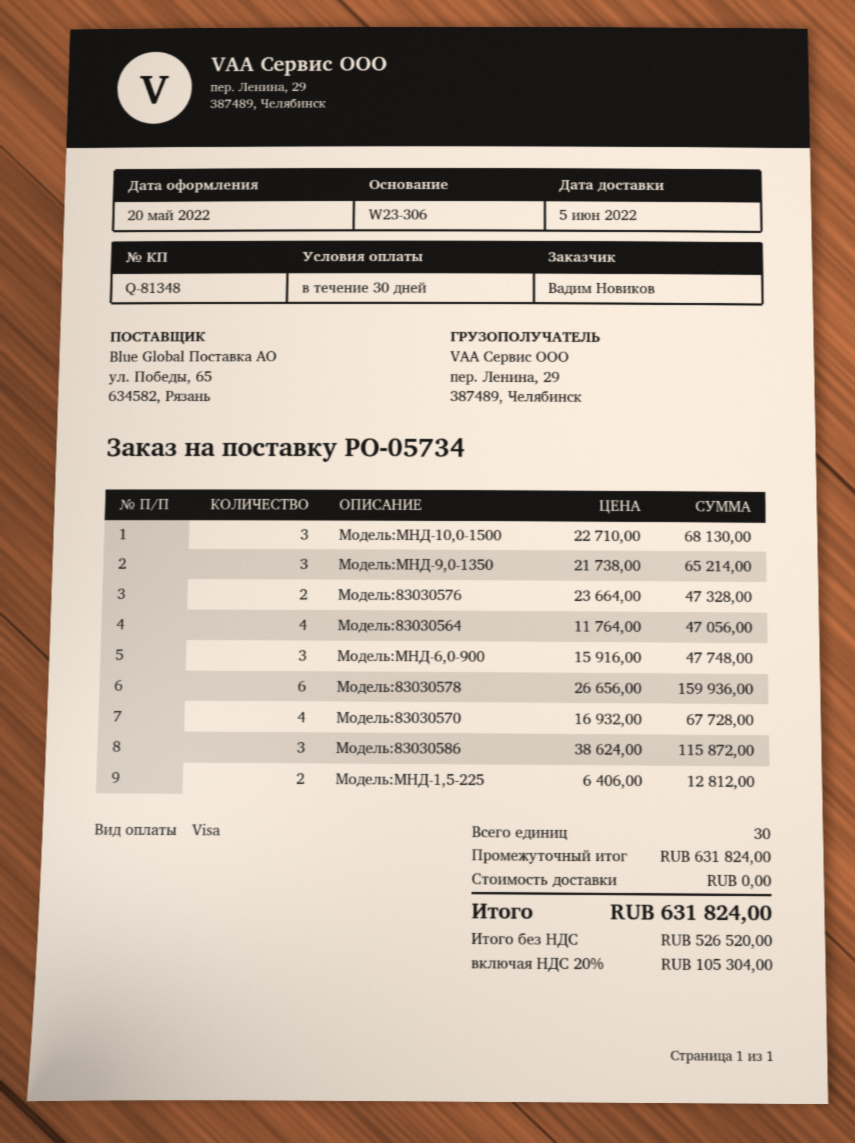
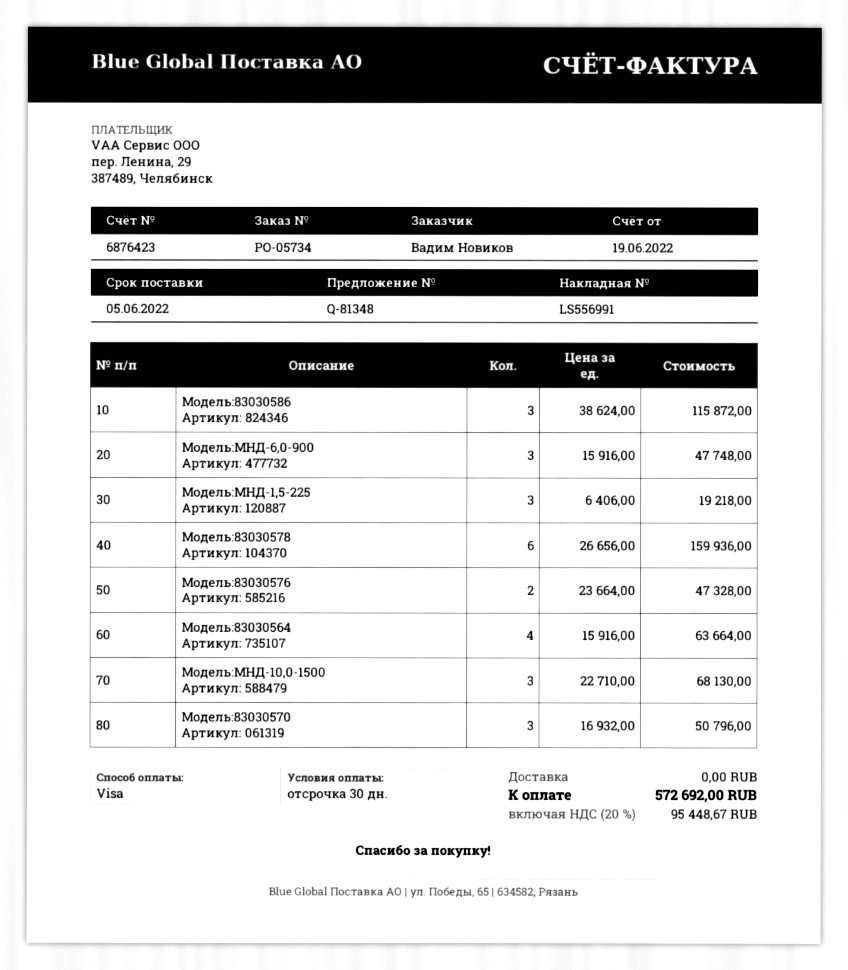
Модель:МНД-9,0-1350: 3 x 21738.00 = 65214.00 -> none
Модель:83030564: 4 x 11764.00 = 47056.00 -> 4 x 15916.00 = 63664.00
Модель:83030570: 4 x 16932.00 = 67728.00 -> 3 x 16932.00 = 50796.00
Модель:МНД-1,5-225: 2 x 6406.00 = 12812.00 -> 3 x 6406.00 = 19218.00
tax: 20% = 105304.00 -> 20% = 95448.67
total: 631824.00 -> 572692.00

